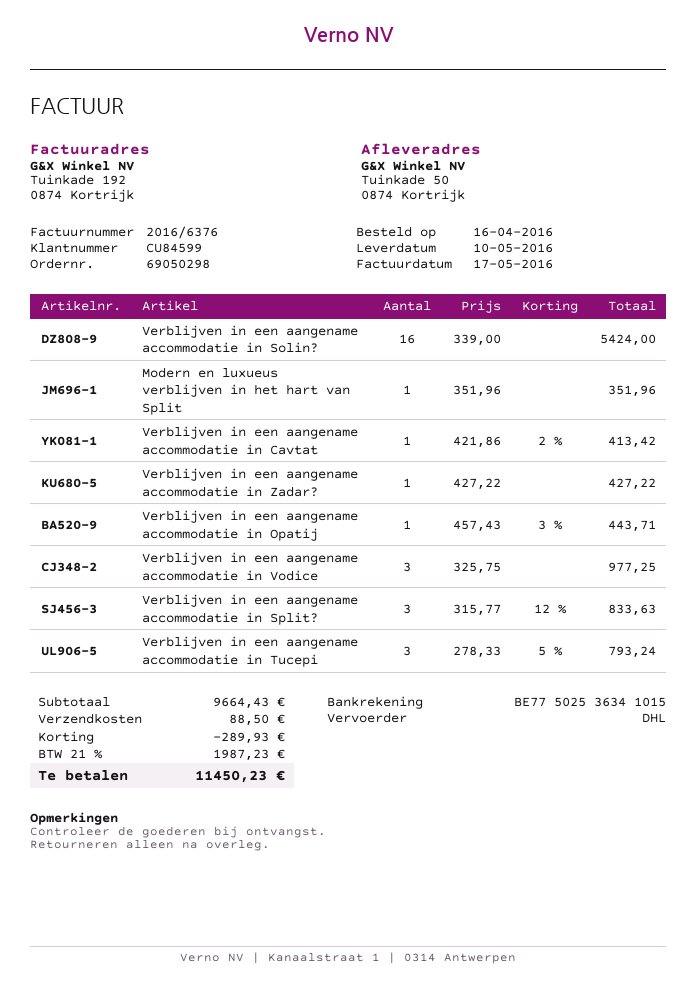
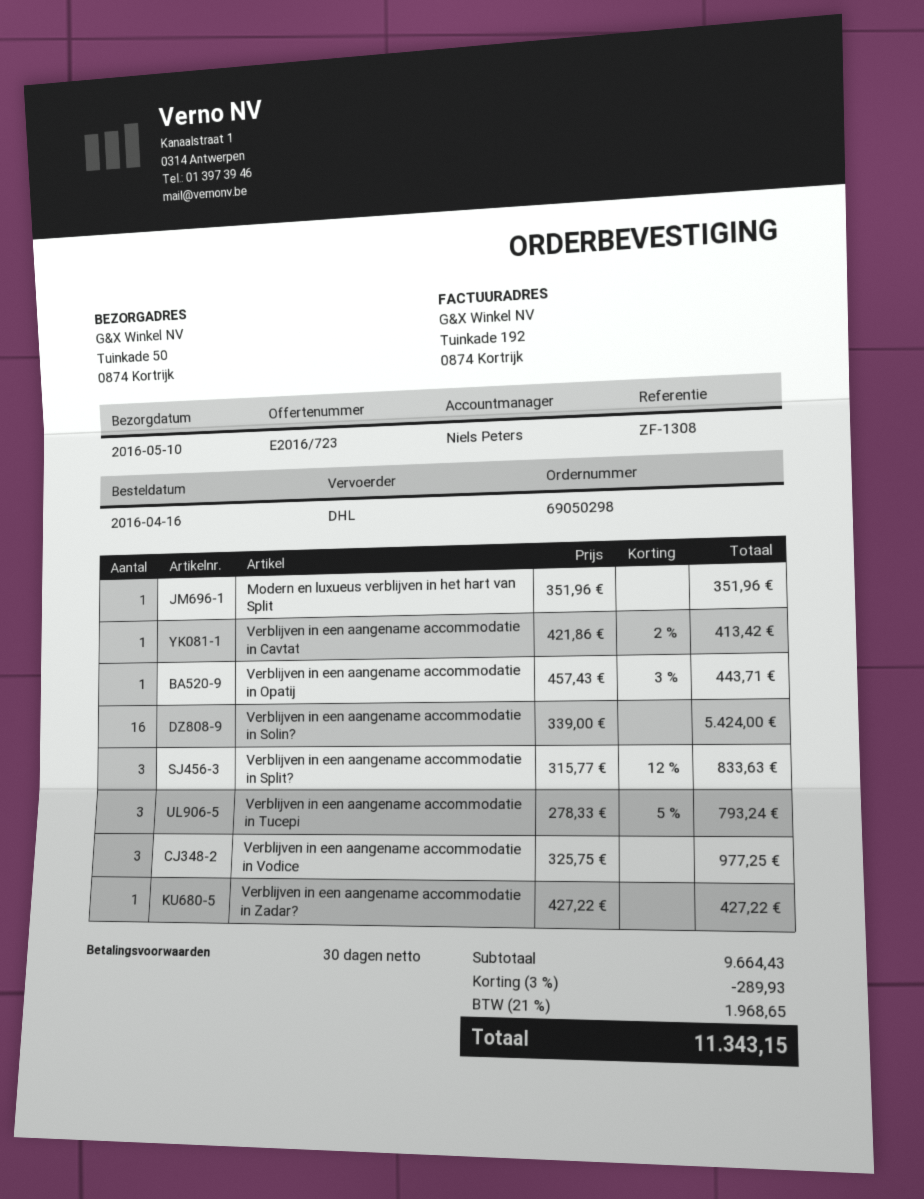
shipping: 88.50 -> none
tax: 21% = 1987.23 -> 21% = 1968.65
total: 11450.23 -> 11343.15

